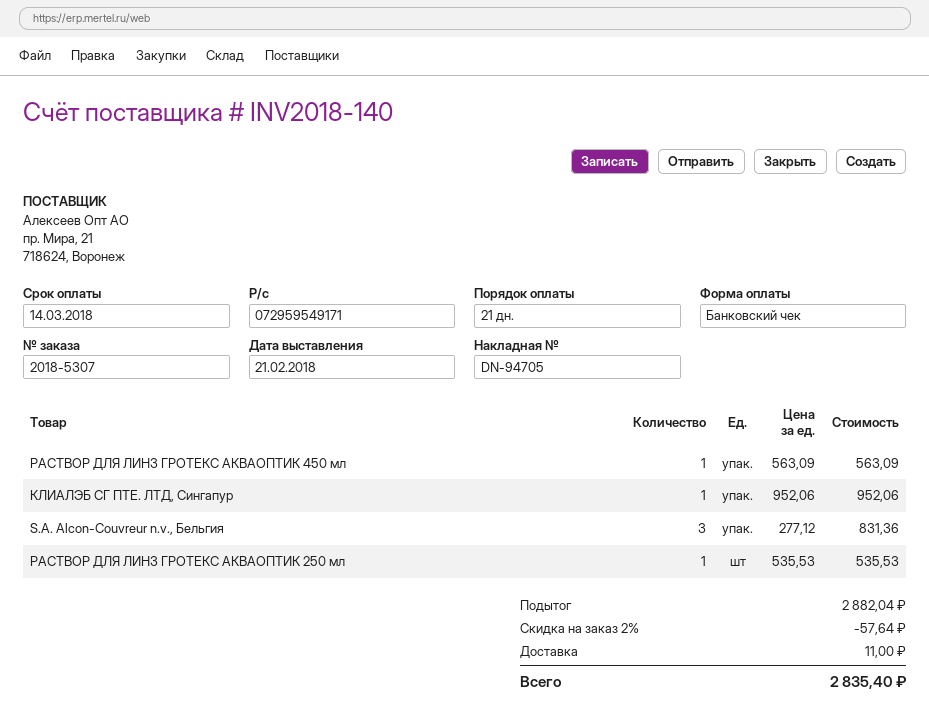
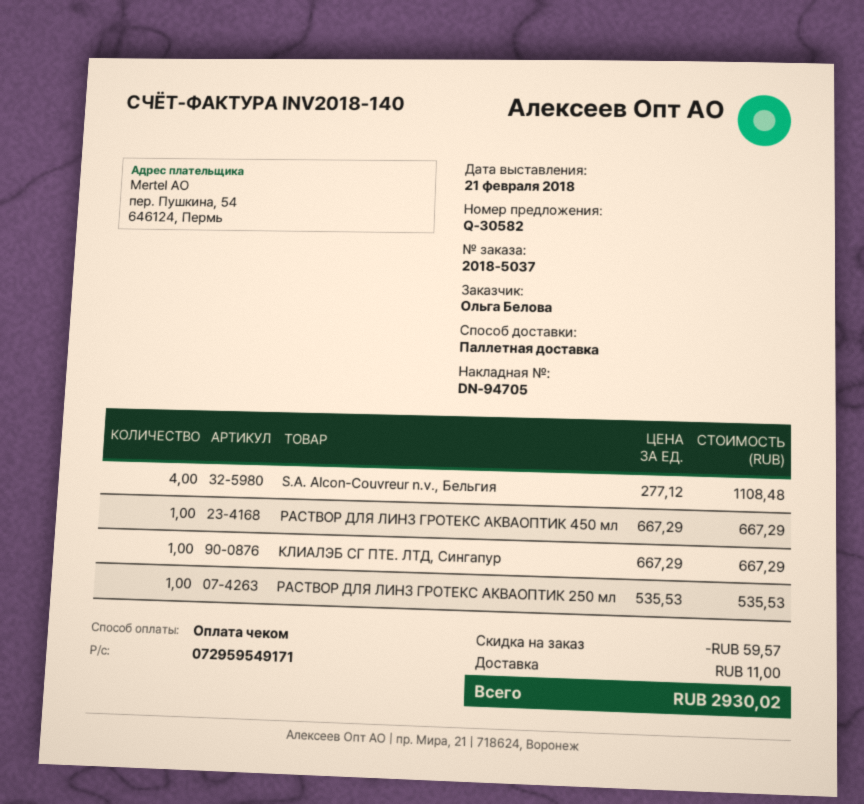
order number: 2018-5307 -> 2018-5037
РАСТВОР ДЛЯ ЛИНЗ ГРОТЕКС АКВАОПТИК 450 мл: 1 x 563.09 = 563.09 -> 1 x 667.29 = 667.29
КЛИАЛЭБ СГ ПТЕ. ЛТД, Сингапур: 1 x 952.06 = 952.06 -> 1 x 667.29 = 667.29
S.A. Alcon-Couvreur n.v., Бельгия: 3 x 277.12 = 831.36 -> 4 x 277.12 = 1108.48
discount: 57.64 -> 59.57
total: 2835.40 -> 2930.02

